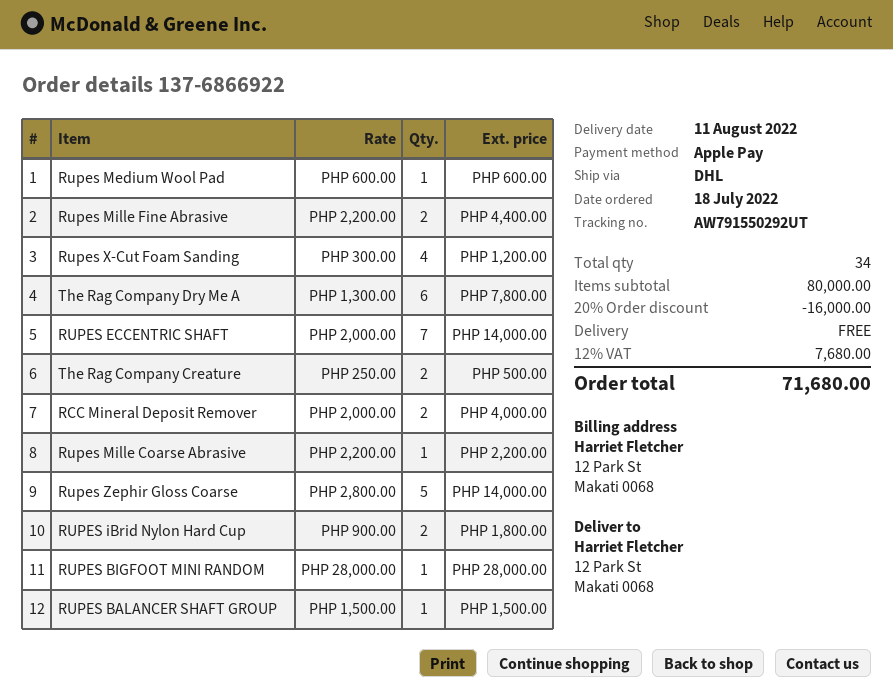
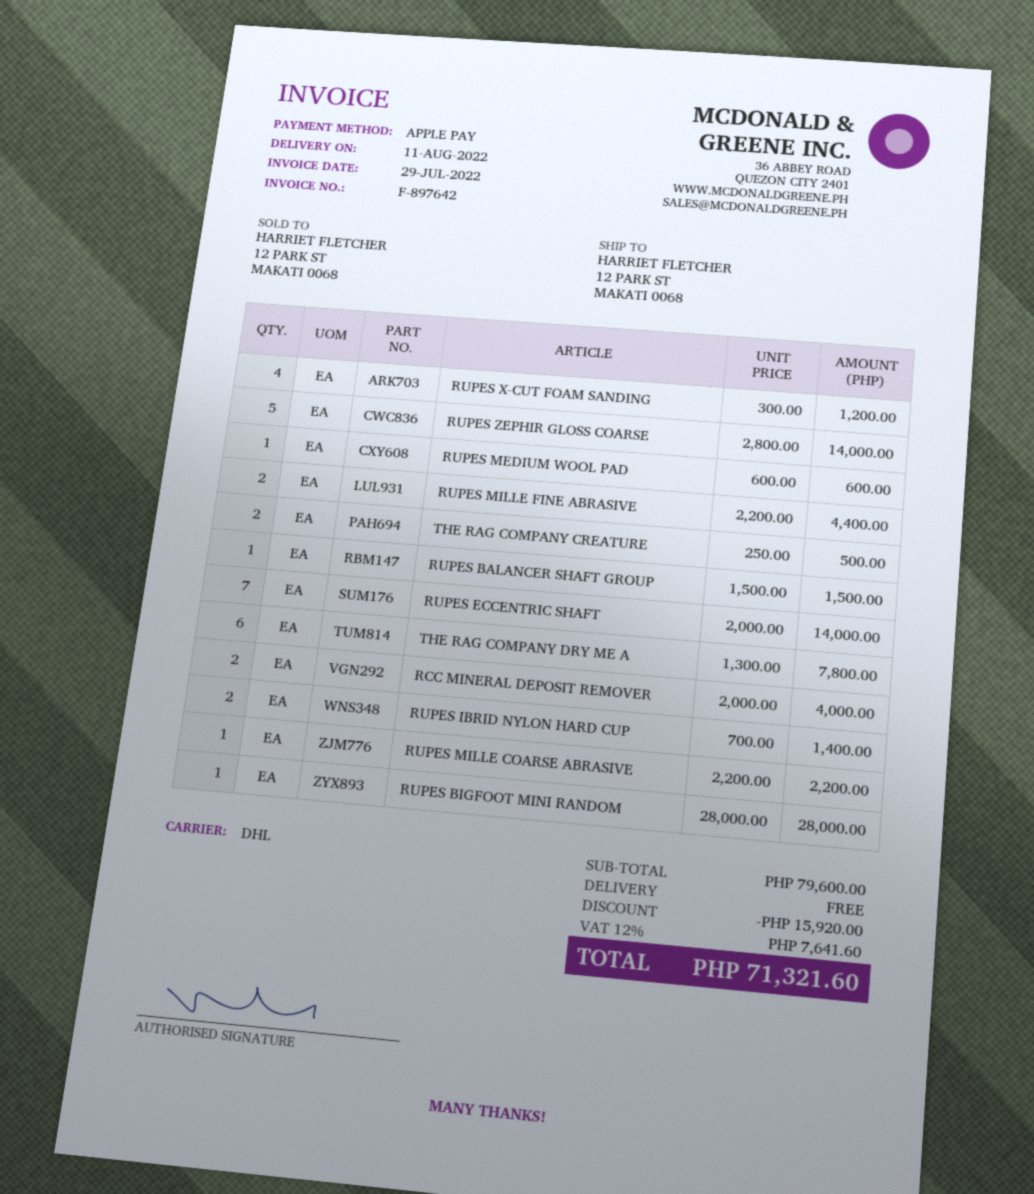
RUPES iBrid Nylon Hard Cup: 2 x 900.00 = 1800.00 -> 2 x 700.00 = 1400.00
subtotal: 80000.00 -> 79600.00
discount: 16000.00 -> 15920.00
tax: 12% = 7680.00 -> 12% = 7641.60
total: 71680.00 -> 71321.60

